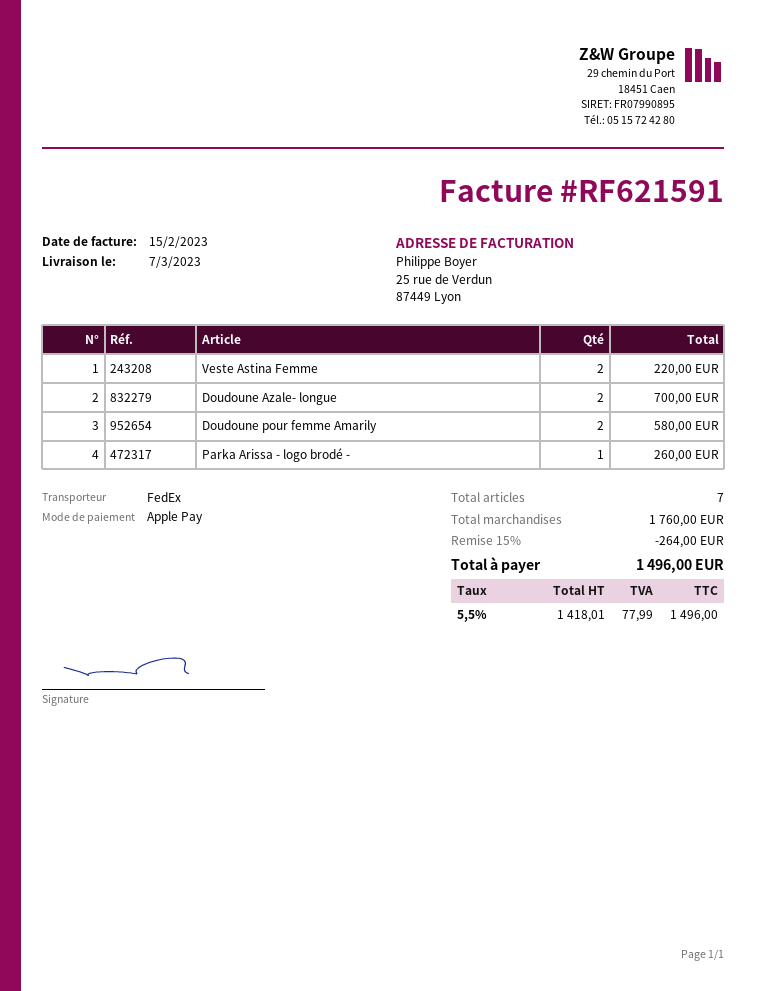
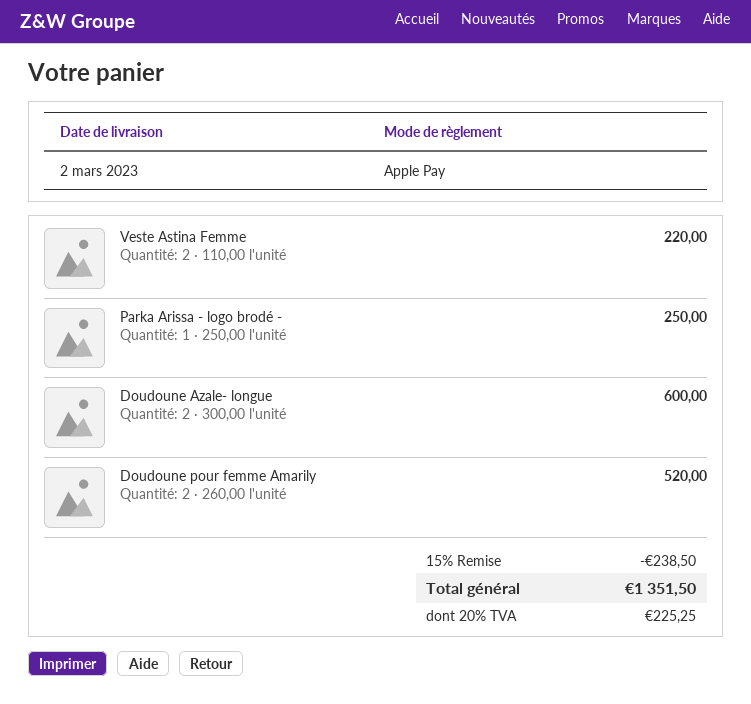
delivery date: 2023-03-07 -> 2023-03-02
Doudoune Azale- longue: 2 for 700.00 -> 2 for 600.00
Doudoune pour femme Amarily: 2 for 580.00 -> 2 for 520.00
Parka Arissa - logo brodé -: 1 for 260.00 -> 1 for 250.00
discount: 15% = 264.00 -> 15% = 238.50
tax: 5.5% = 77.99 -> 20% = 225.25
total: 1496.00 -> 1351.50

